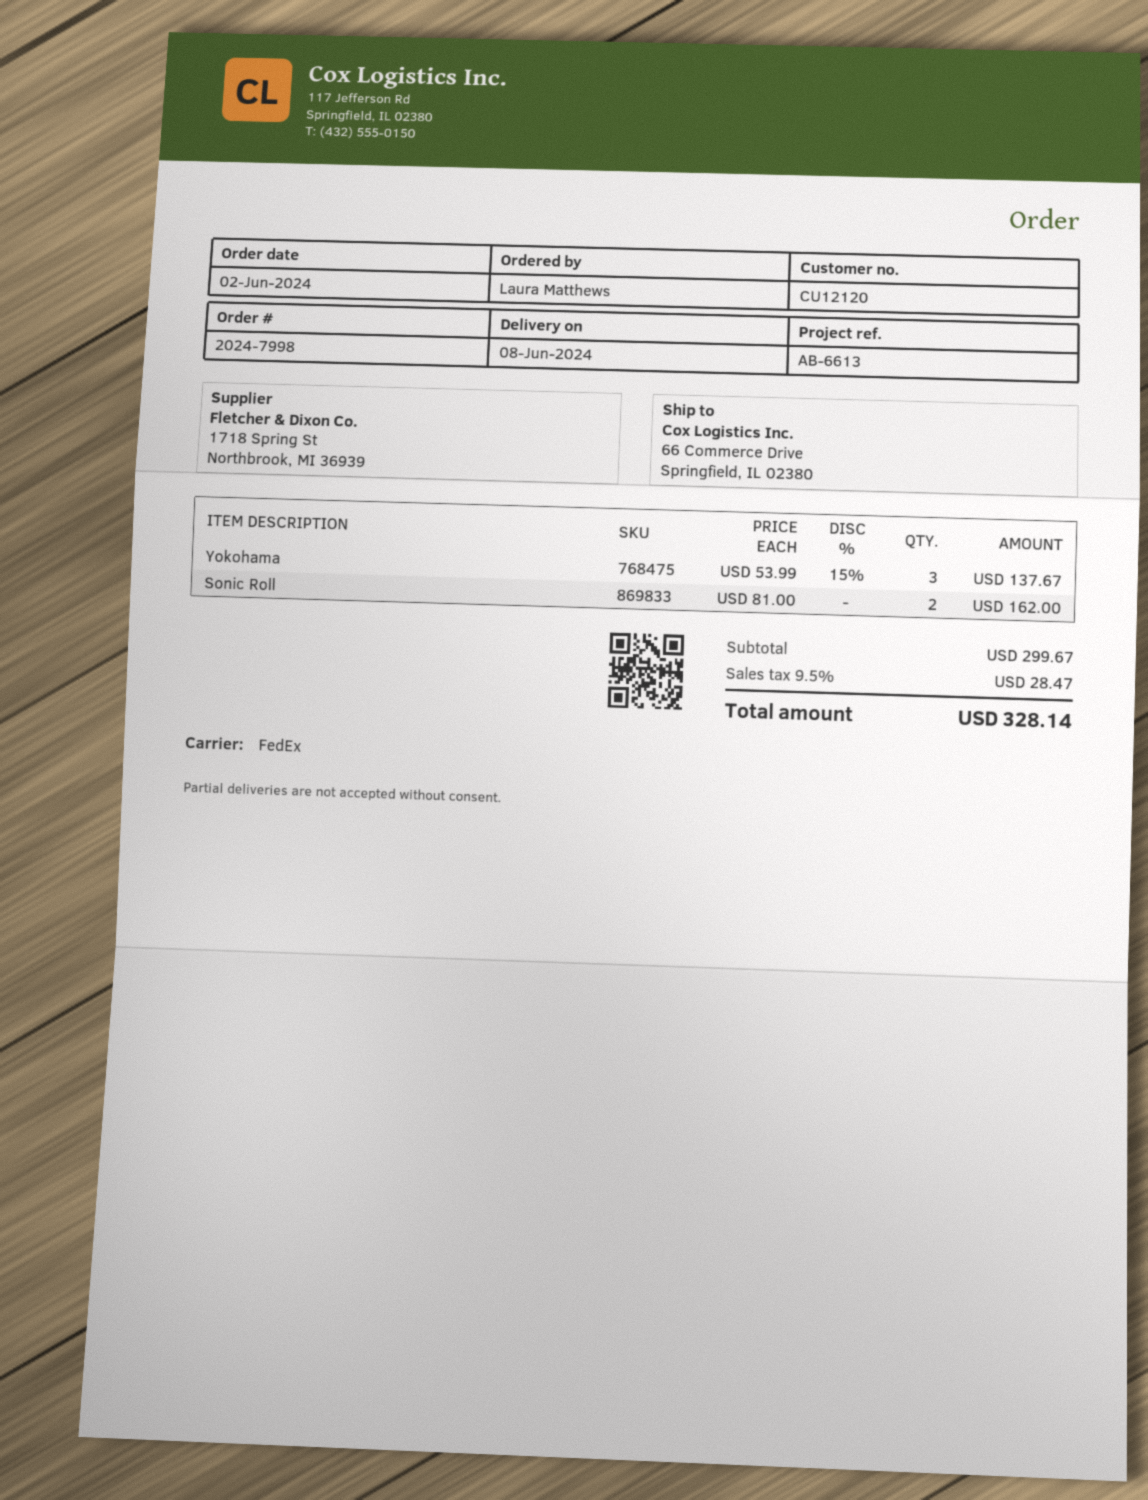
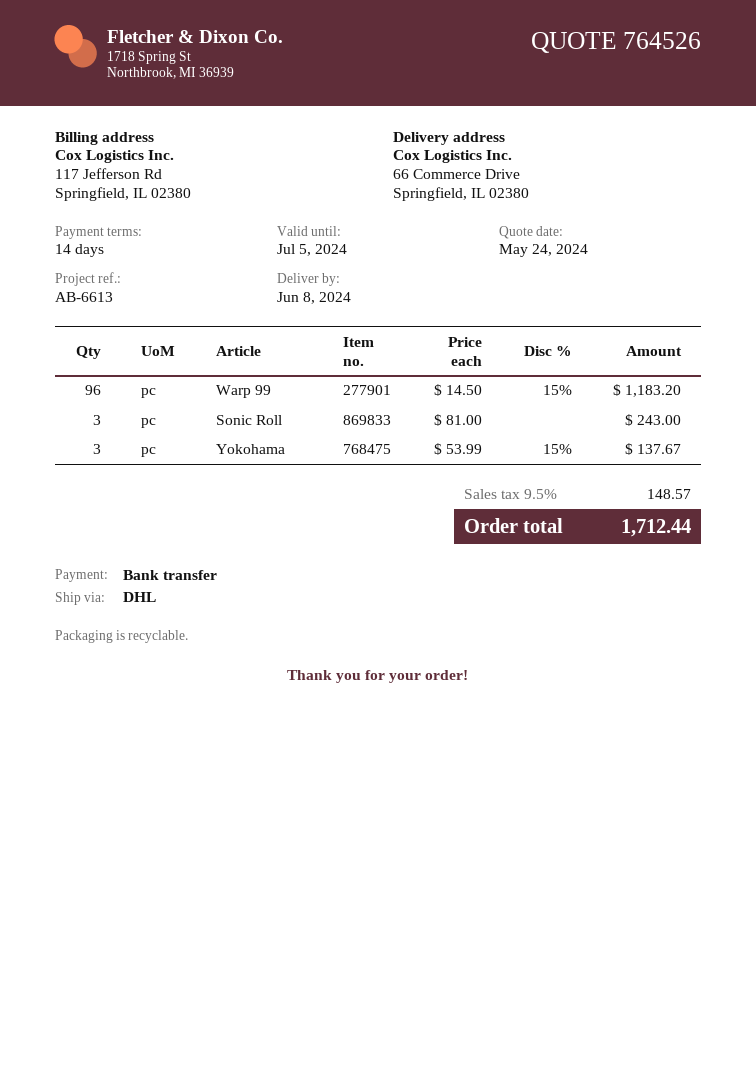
shipping method: FedEx -> DHL
Sonic Roll: 2 x 81.00 = 162.00 -> 3 x 81.00 = 243.00
Warp 99: none -> 96 x 14.50 - 15% = 1183.20
tax: 9.5% = 28.47 -> 9.5% = 148.57
total: 328.14 -> 1712.44

